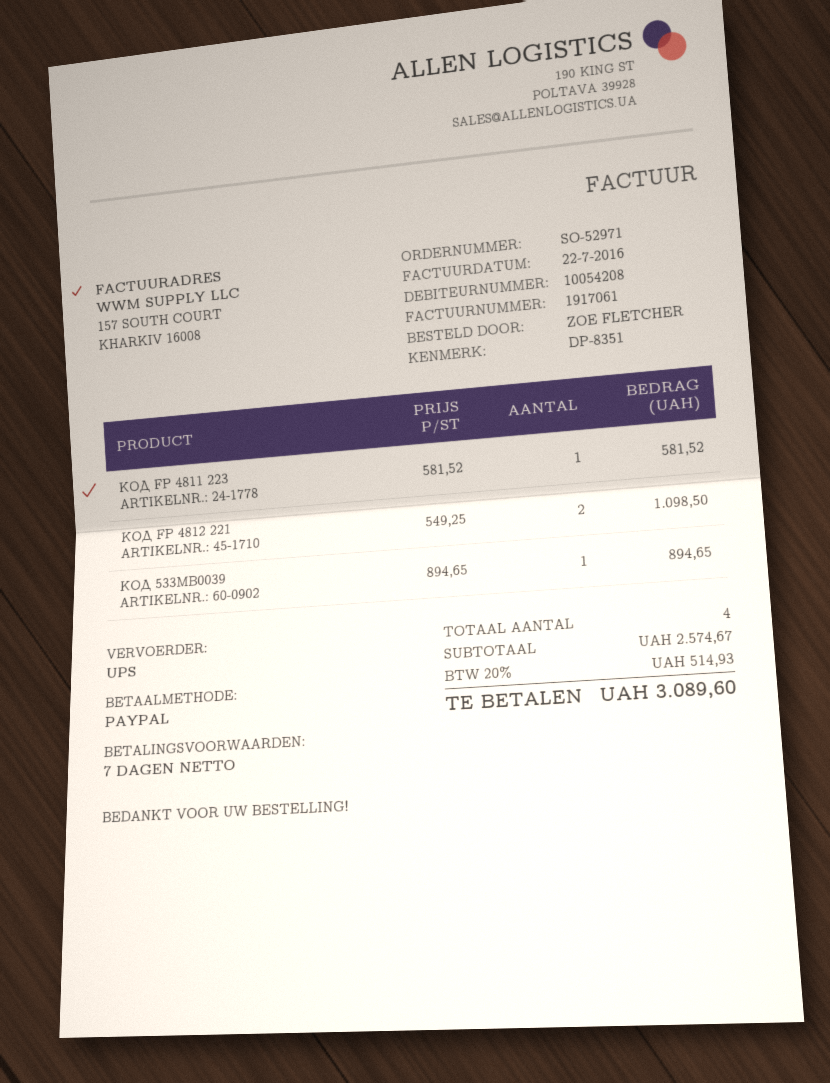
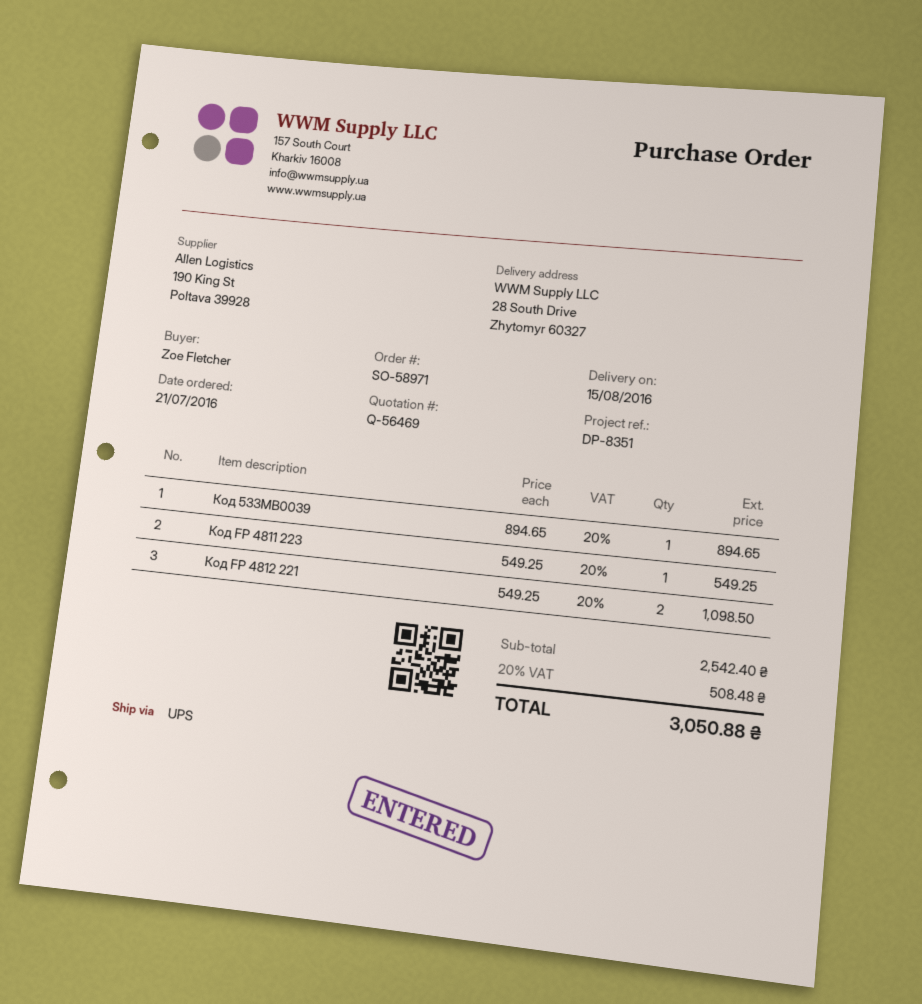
order number: SO-52971 -> SO-58971
КОД FP 4811 223: 1 x 581.52 = 581.52 -> 1 x 549.25 = 549.25
subtotal: 2574.67 -> 2542.40
tax: 20% = 514.93 -> 20% = 508.48
total: 3089.60 -> 3050.88

